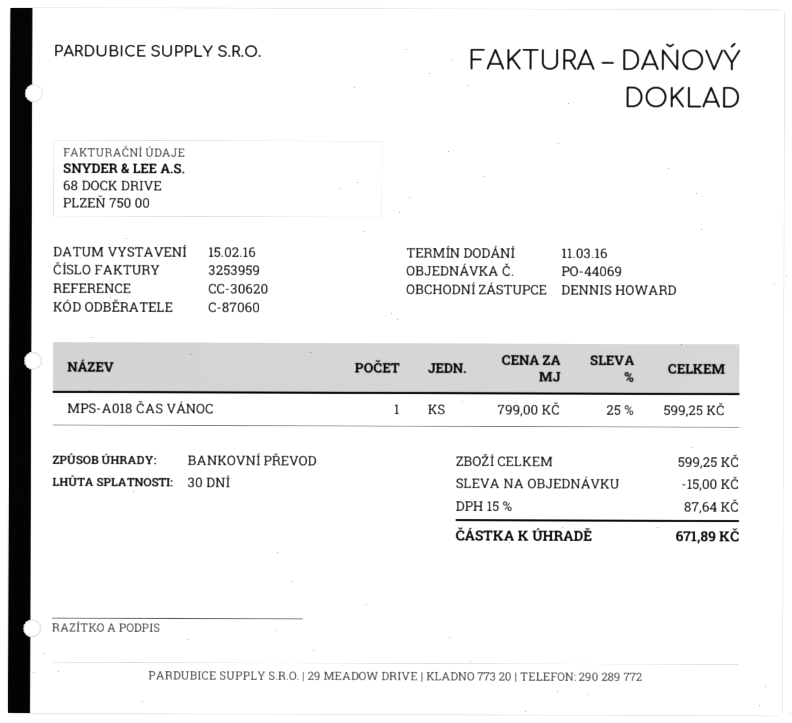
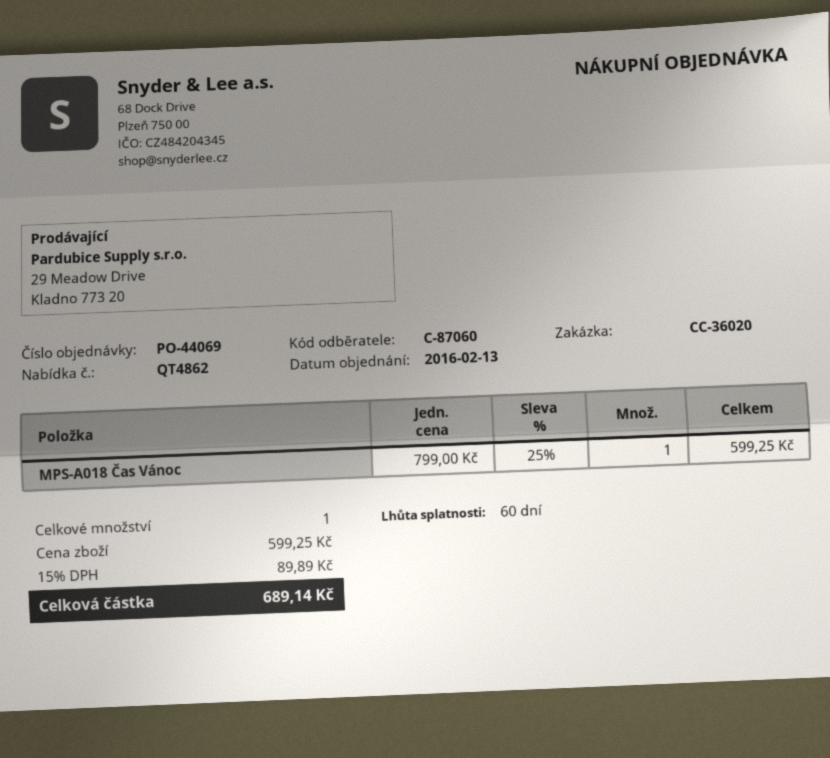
payment terms: 30 days -> 60 days
reference: CC-30620 -> CC-36020
discount: 15.00 -> none
tax: 15% = 87.64 -> 15% = 89.89
total: 671.89 -> 689.14

